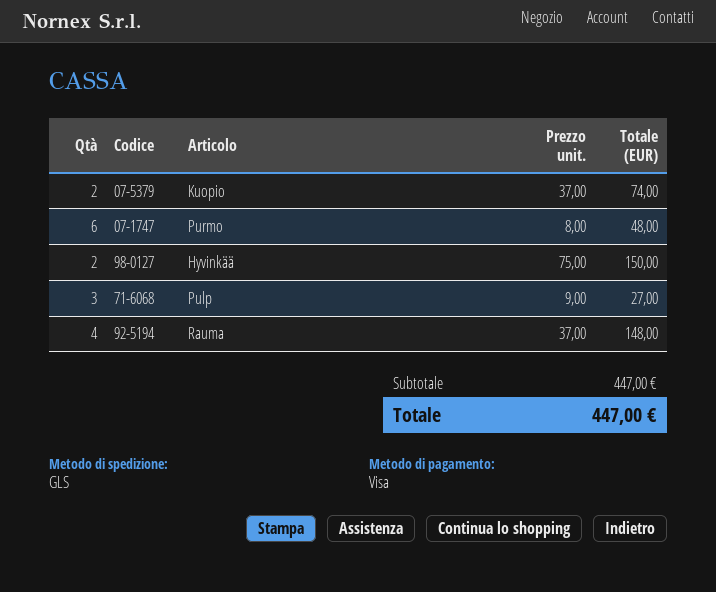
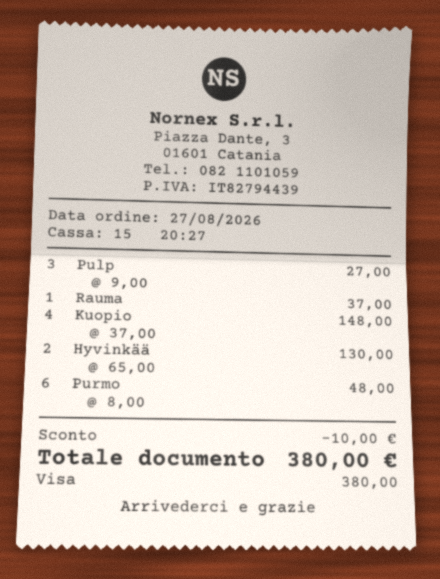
Kuopio: 2 x 37.00 = 74.00 -> 4 x 37.00 = 148.00
Hyvinkää: 2 x 75.00 = 150.00 -> 2 x 65.00 = 130.00
Rauma: 4 x 37.00 = 148.00 -> 1 x 37.00 = 37.00
discount: none -> 10.00
total: 447.00 -> 380.00

